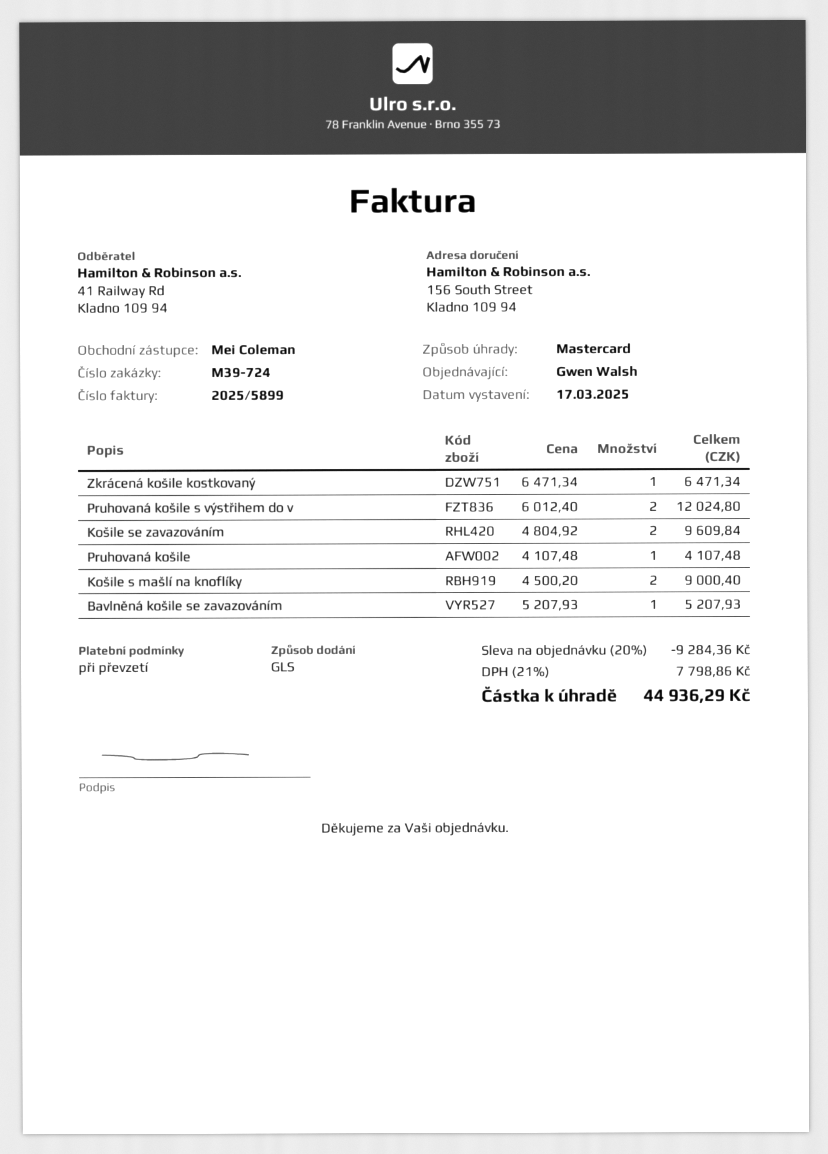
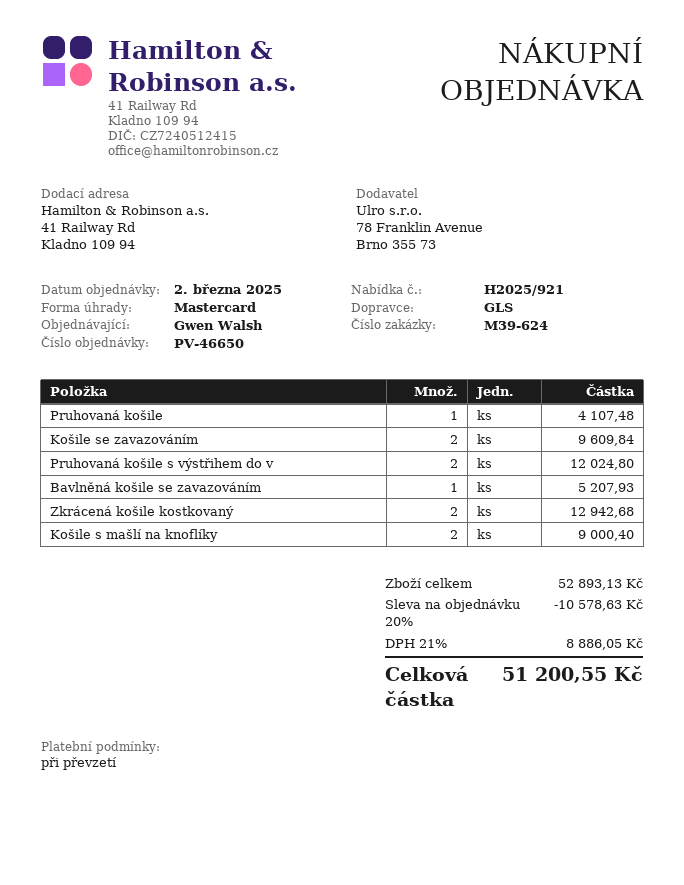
reference: M39-724 -> M39-624
ship to: 156 South Street, Kladno 109 94 -> 41 Railway Rd, Kladno 109 94
Zkrácená košile kostkovaný: 1 for 6471.34 -> 2 for 12942.68
discount: 20% = 9284.36 -> 20% = 10578.63
tax: 21% = 7798.86 -> 21% = 8886.05
total: 44936.29 -> 51200.55

